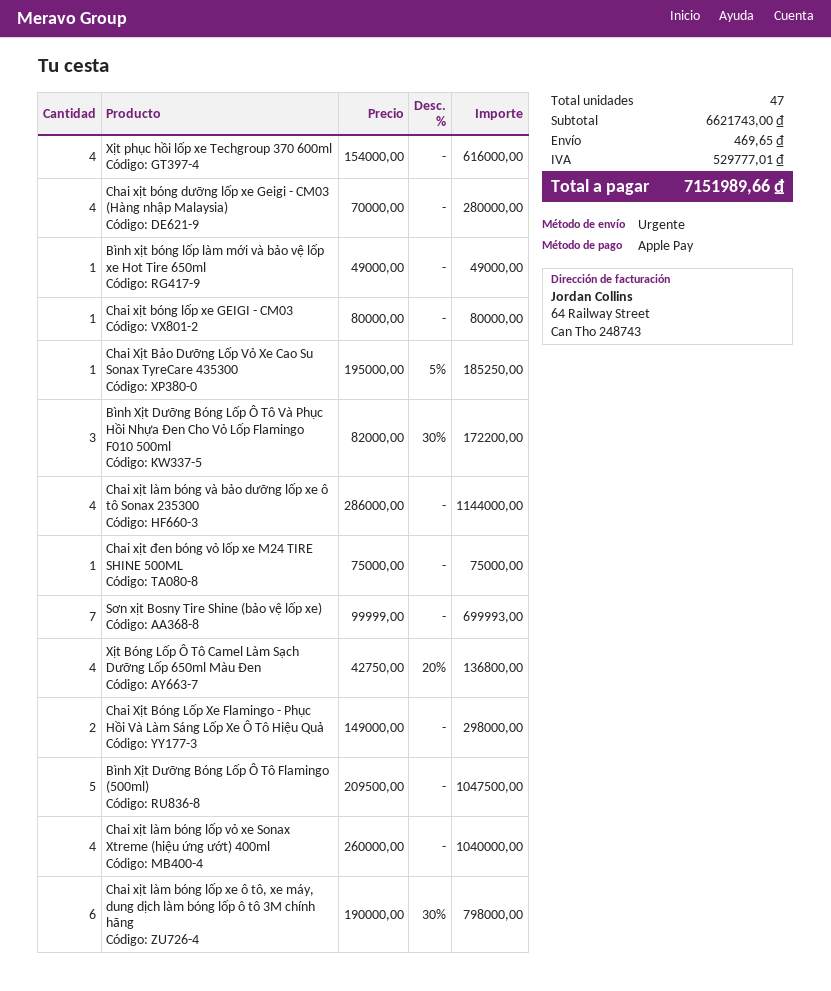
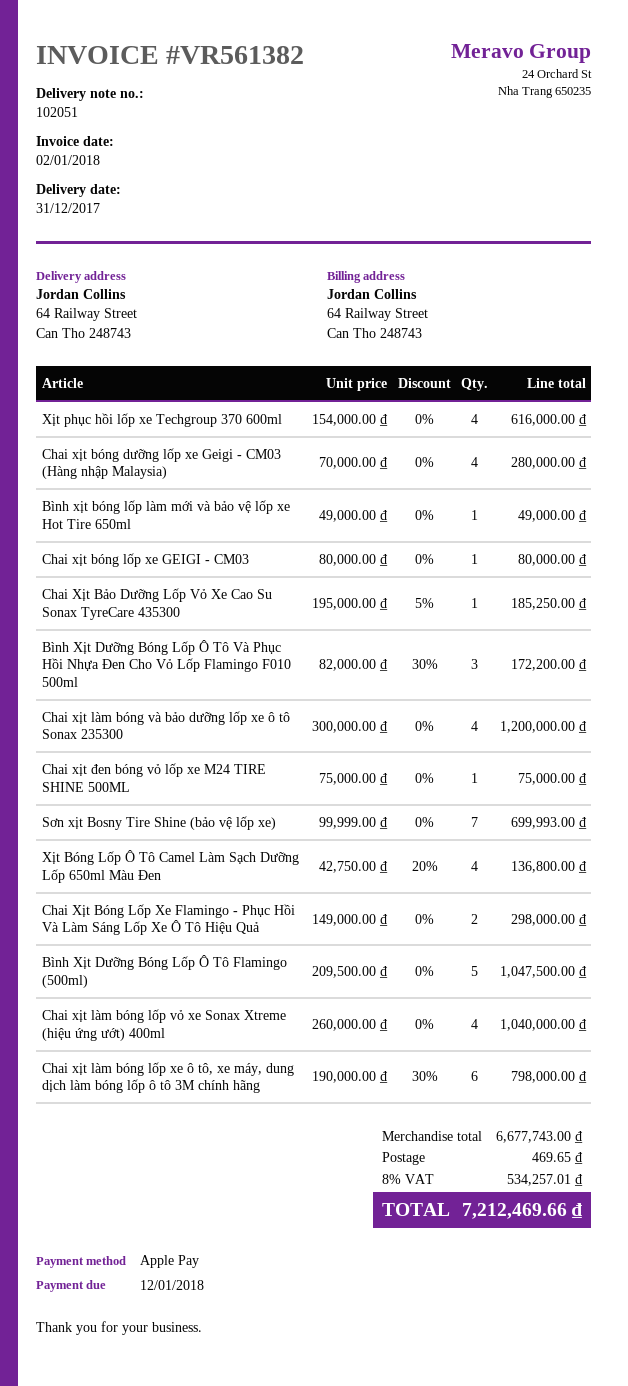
Chai xịt làm bóng và bảo dưỡng lốp xe ô tô Sonax 235300: 4 x 286000.00 = 1144000.00 -> 4 x 300000.00 = 1200000.00
subtotal: 6621743.00 -> 6677743.00
tax: 529777.01 -> 534257.01
total: 7151989.66 -> 7212469.66

